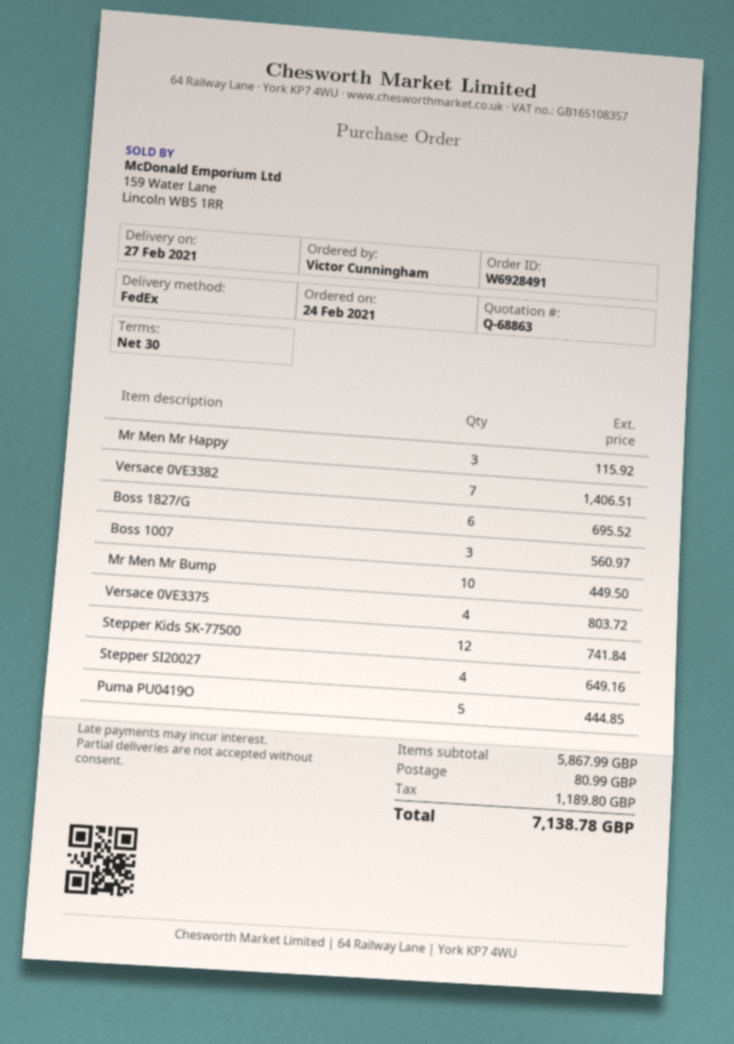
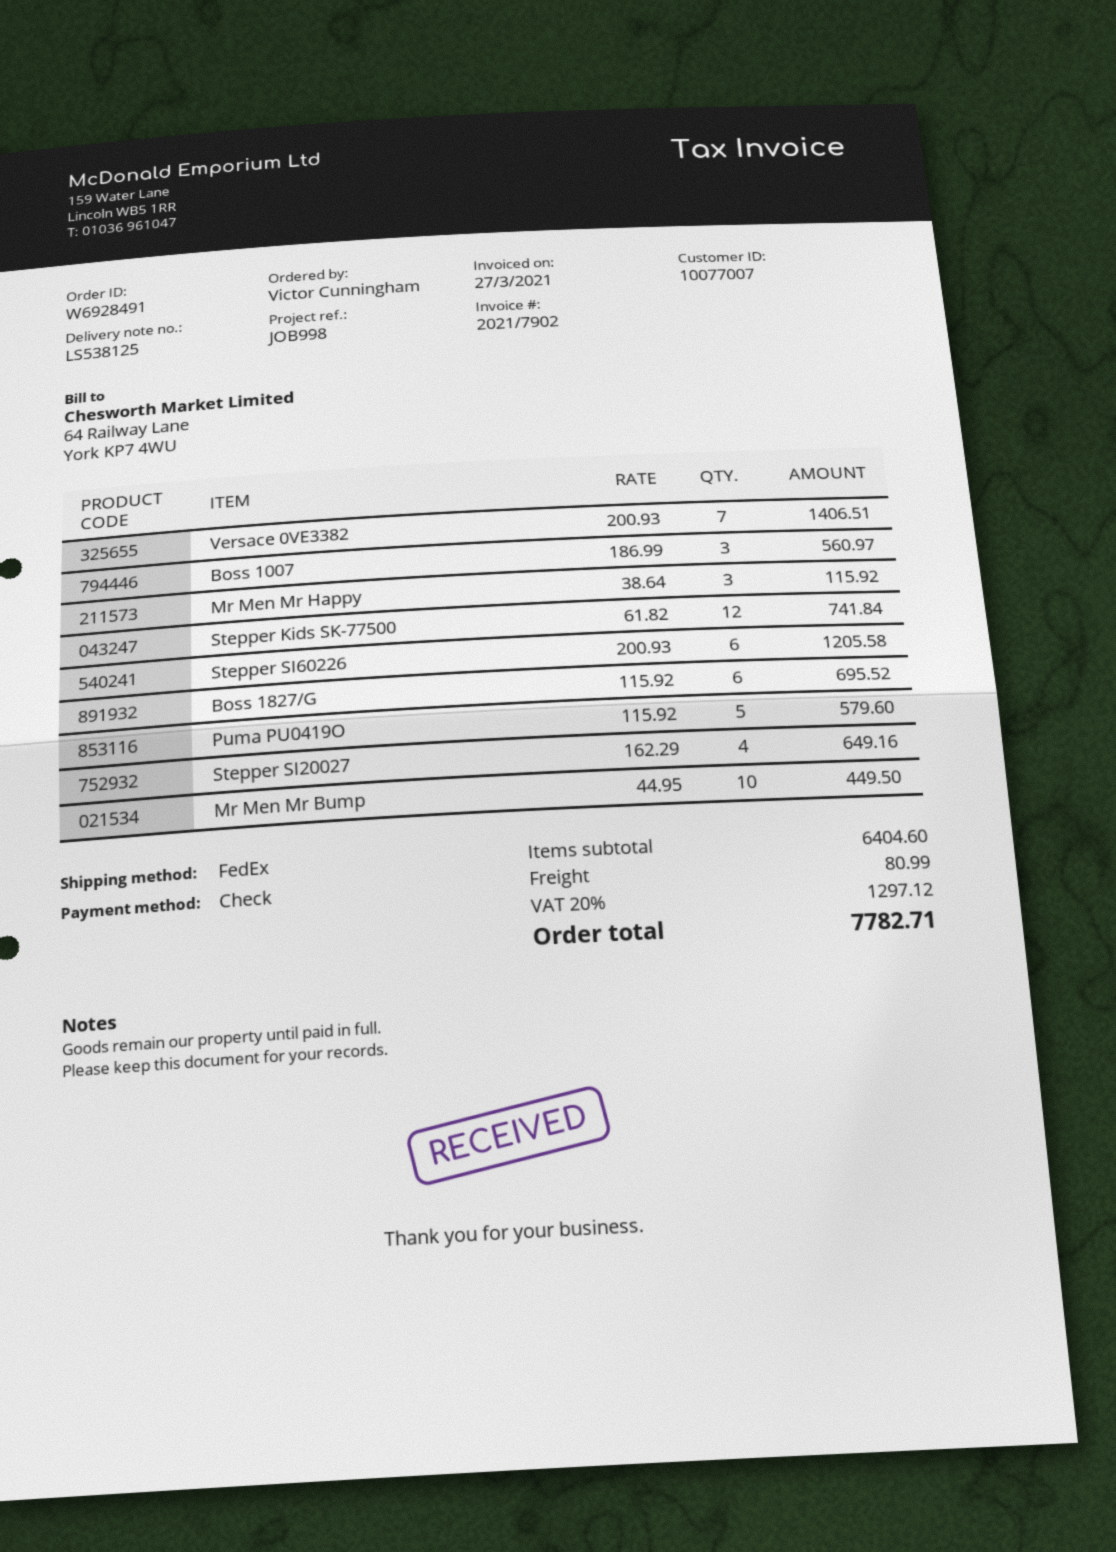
Versace 0VE3375: 4 for 803.72 -> none
Puma PU0419O: 5 for 444.85 -> 5 for 579.60
Stepper SI60226: none -> 6 for 1205.58
subtotal: 5867.99 -> 6404.60
tax: 1189.80 -> 1297.12
total: 7138.78 -> 7782.71

